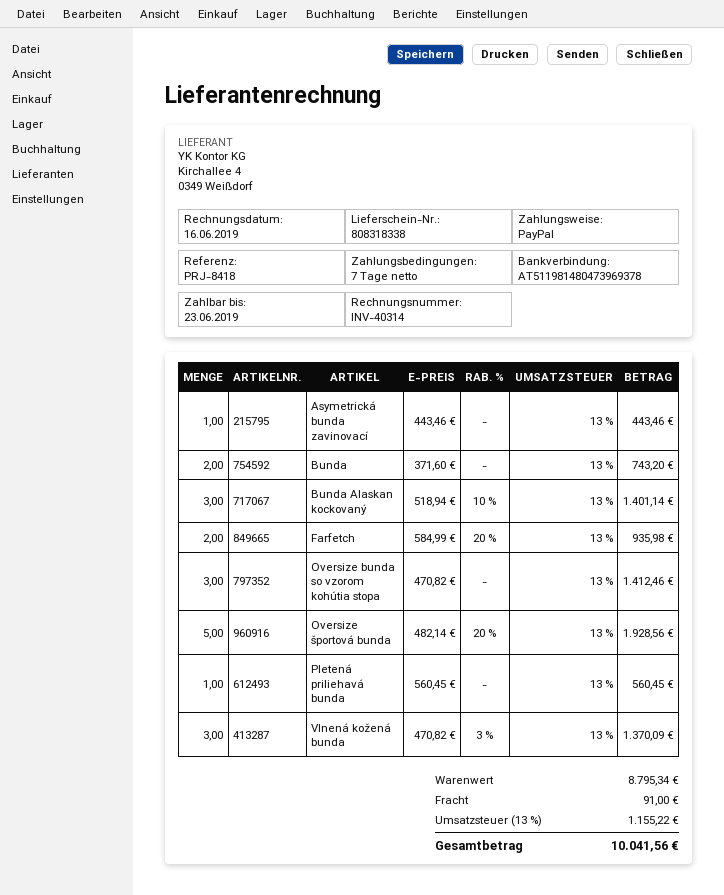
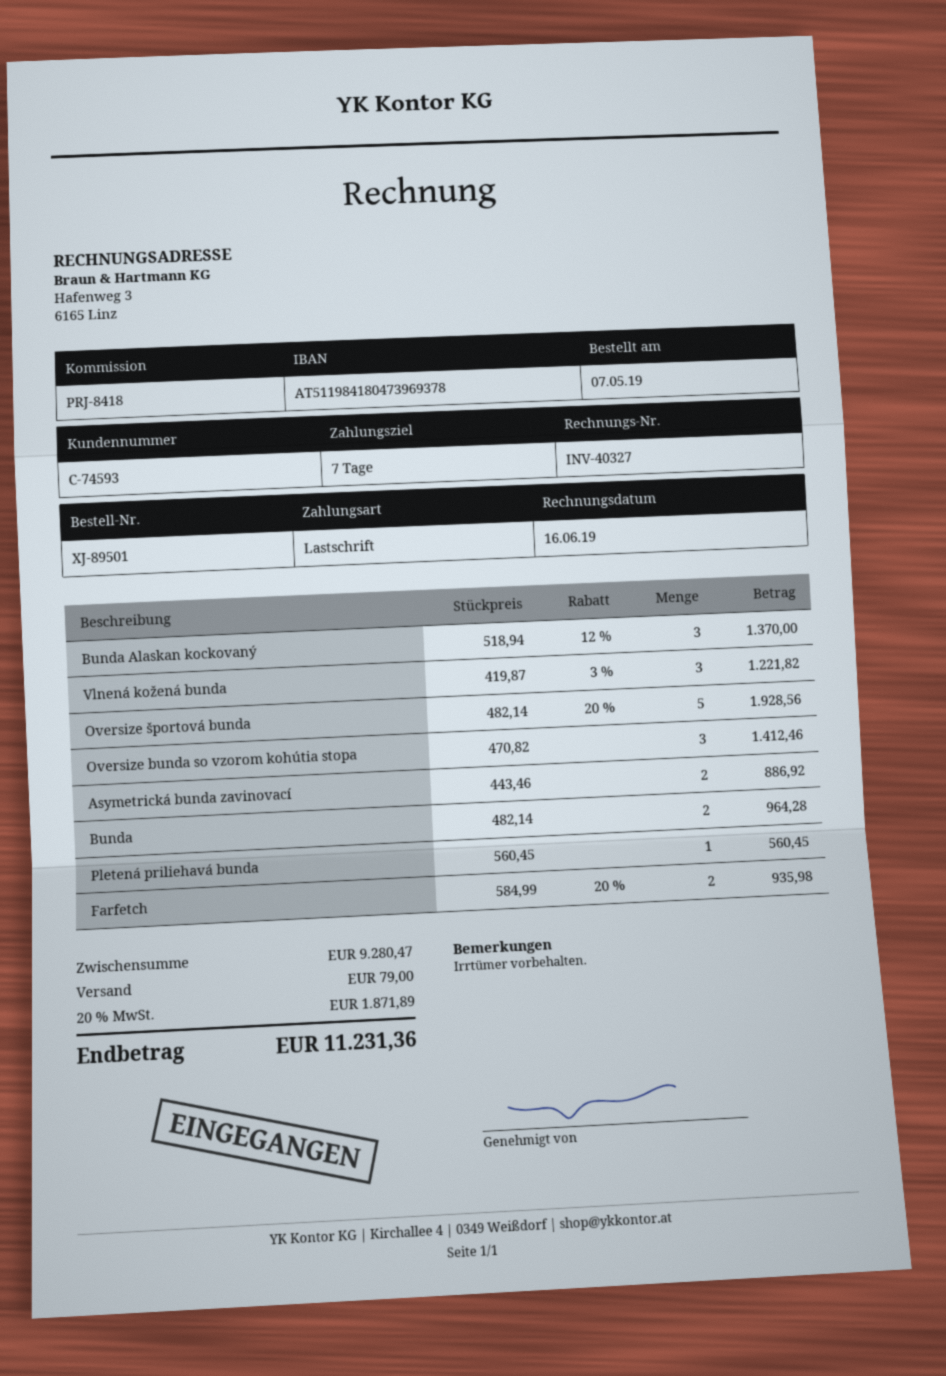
invoice number: INV-40314 -> INV-40327
payment method: PayPal -> direct debit
bank account: AT511981480473969378 -> AT511984180473969378
Asymetrická bunda zavinovací: 1 x 443.46 = 443.46 -> 2 x 443.46 = 886.92
Bunda: 2 x 371.60 = 743.20 -> 2 x 482.14 = 964.28
Bunda Alaskan kockovaný: 3 x 518.94 - 10% = 1401.14 -> 3 x 518.94 - 12% = 1370.00
Vlnená kožená bunda: 3 x 470.82 - 3% = 1370.09 -> 3 x 419.87 - 3% = 1221.82
subtotal: 8795.34 -> 9280.47
shipping: 91.00 -> 79.00
tax: 13% = 1155.22 -> 20% = 1871.89
total: 10041.56 -> 11231.36

